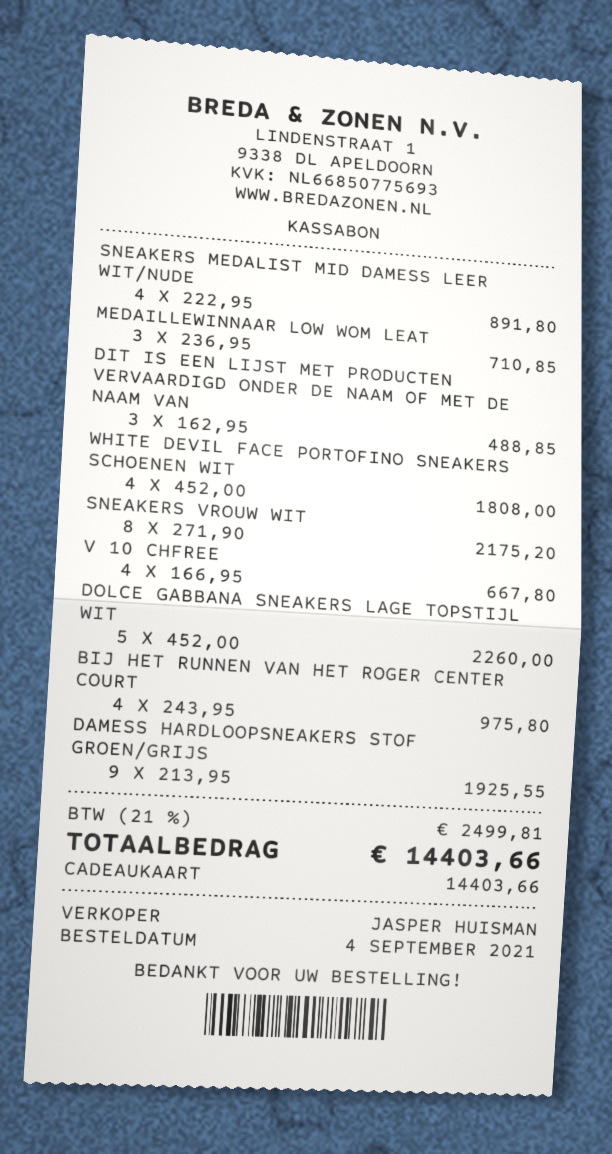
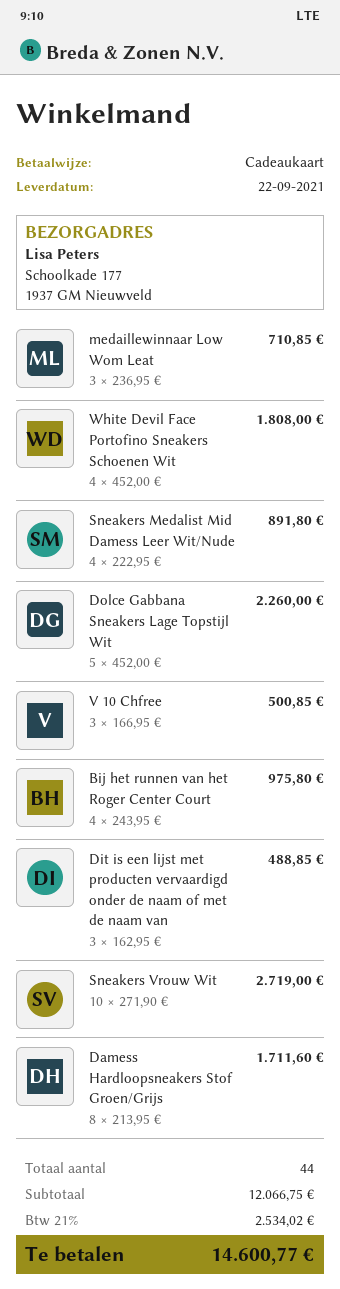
SNEAKERS VROUW WIT: 8 x 271.90 = 2175.20 -> 10 x 271.90 = 2719.00
V 10 CHFREE: 4 x 166.95 = 667.80 -> 3 x 166.95 = 500.85
DAMESS HARDLOOPSNEAKERS STOF GROEN/GRIJS: 9 x 213.95 = 1925.55 -> 8 x 213.95 = 1711.60
tax: 21% = 2499.81 -> 21% = 2534.02
total: 14403.66 -> 14600.77

